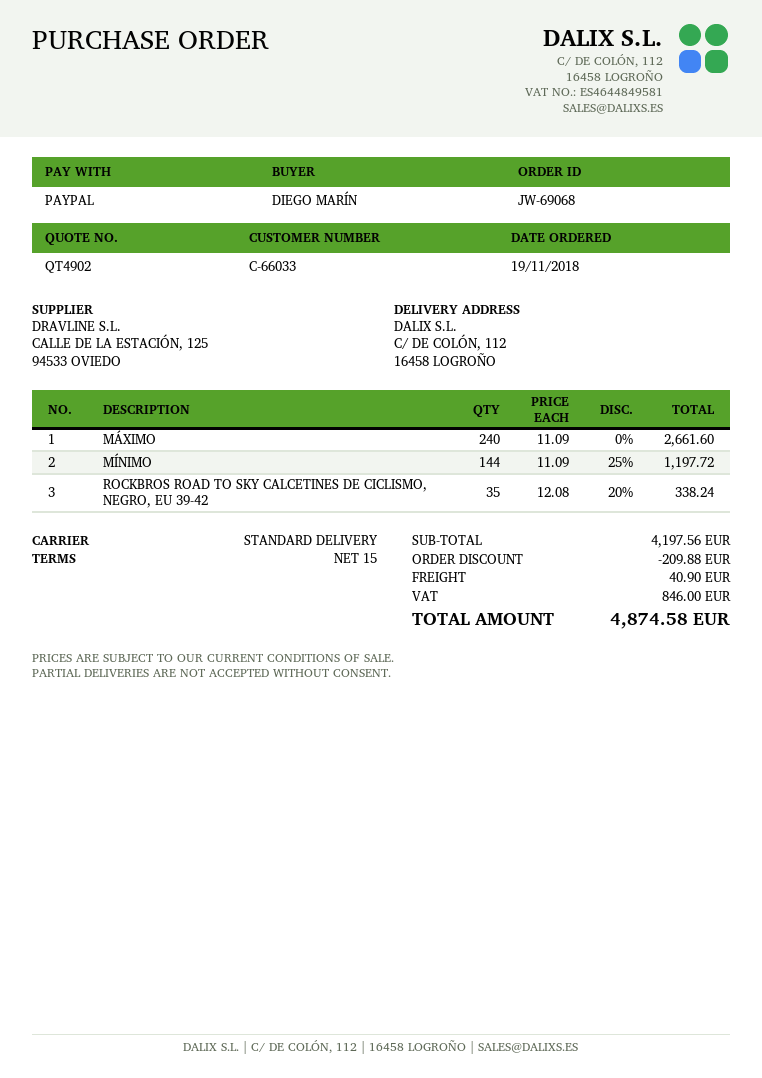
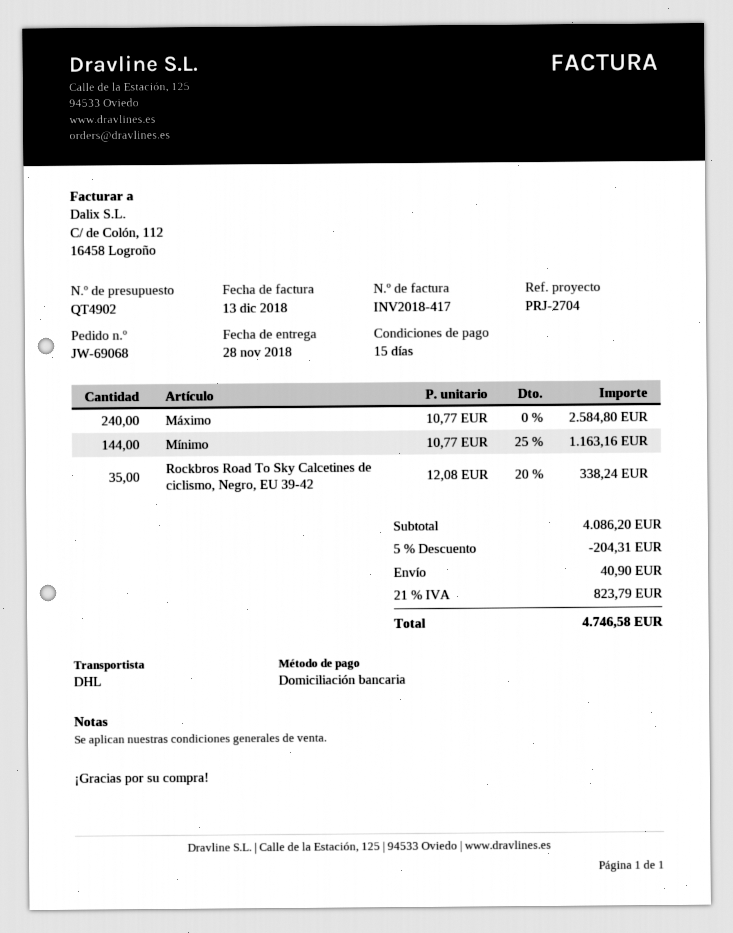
payment method: PayPal -> direct debit
shipping method: standard -> DHL
MÁXIMO: 240 x 11.09 = 2661.60 -> 240 x 10.77 = 2584.80
MÍNIMO: 144 x 11.09 - 25% = 1197.72 -> 144 x 10.77 - 25% = 1163.16
subtotal: 4197.56 -> 4086.20
discount: 209.88 -> 204.31
tax: 846.00 -> 823.79
total: 4874.58 -> 4746.58

